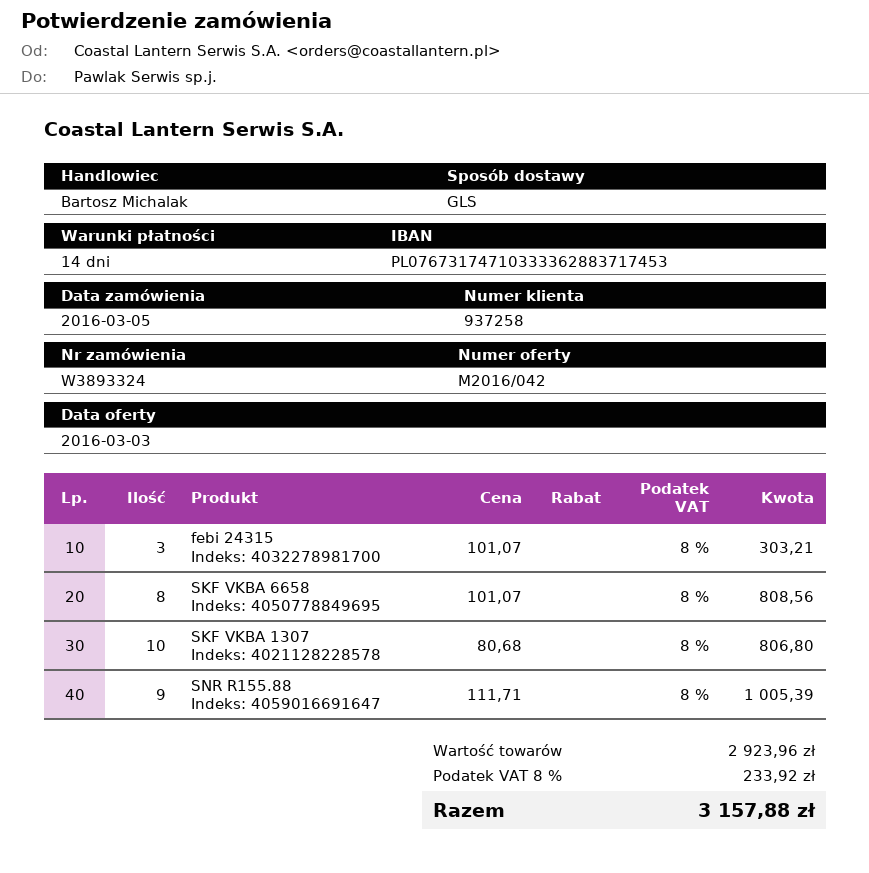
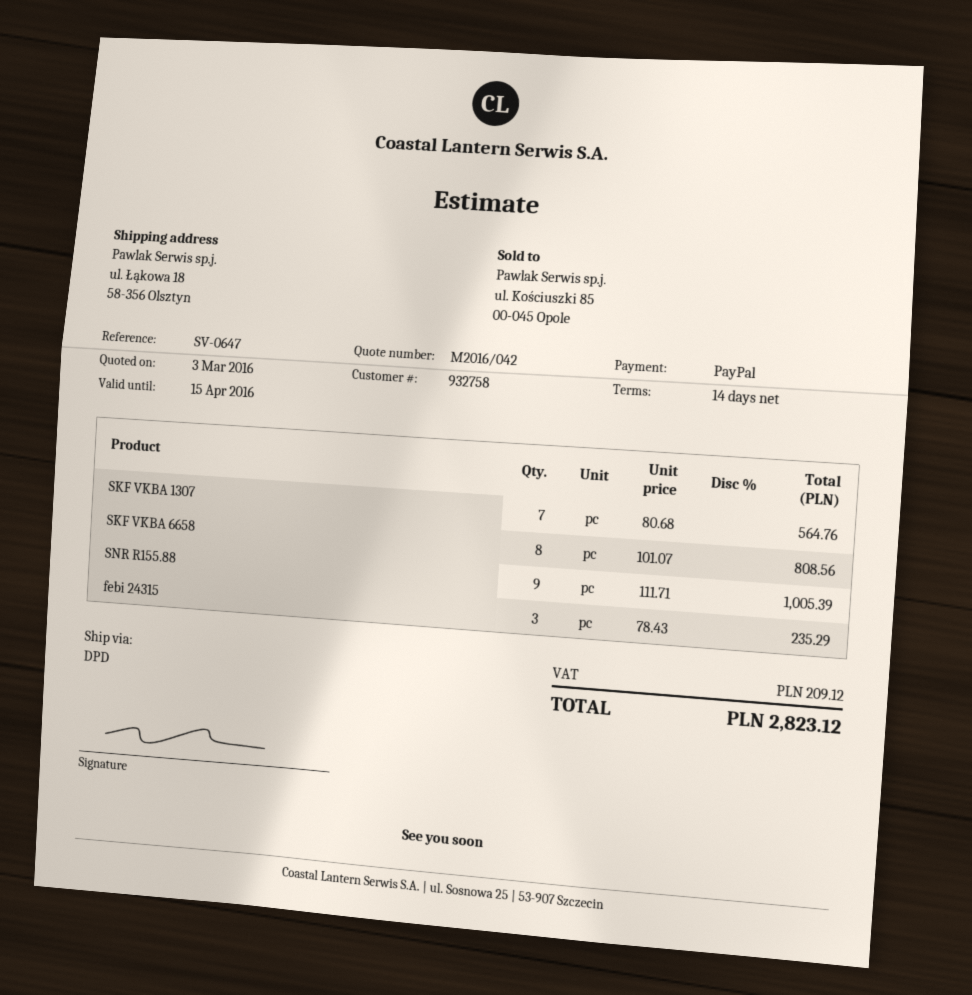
customer number: 937258 -> 932758
shipping method: GLS -> DPD
febi 24315: 3 x 101.07 = 303.21 -> 3 x 78.43 = 235.29
SKF VKBA 1307: 10 x 80.68 = 806.80 -> 7 x 80.68 = 564.76
tax: 233.92 -> 209.12
total: 3157.88 -> 2823.12

